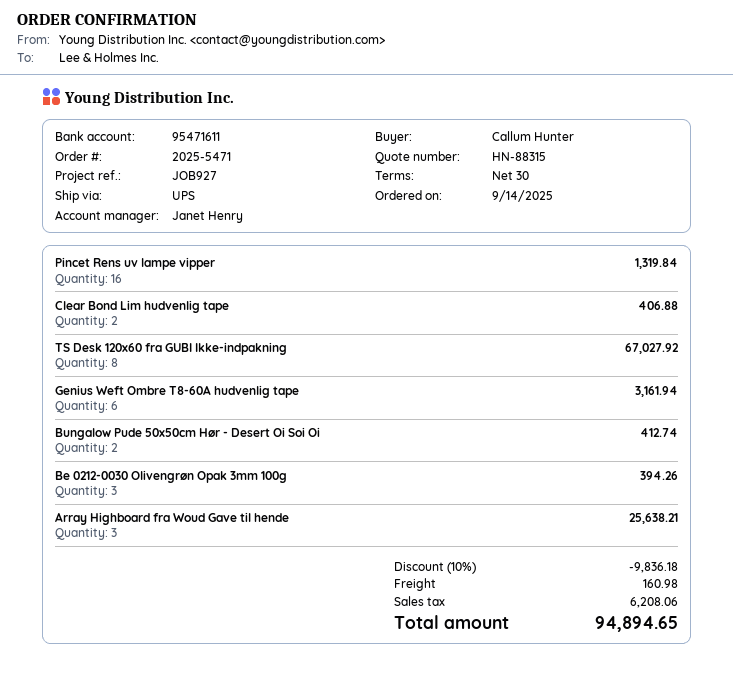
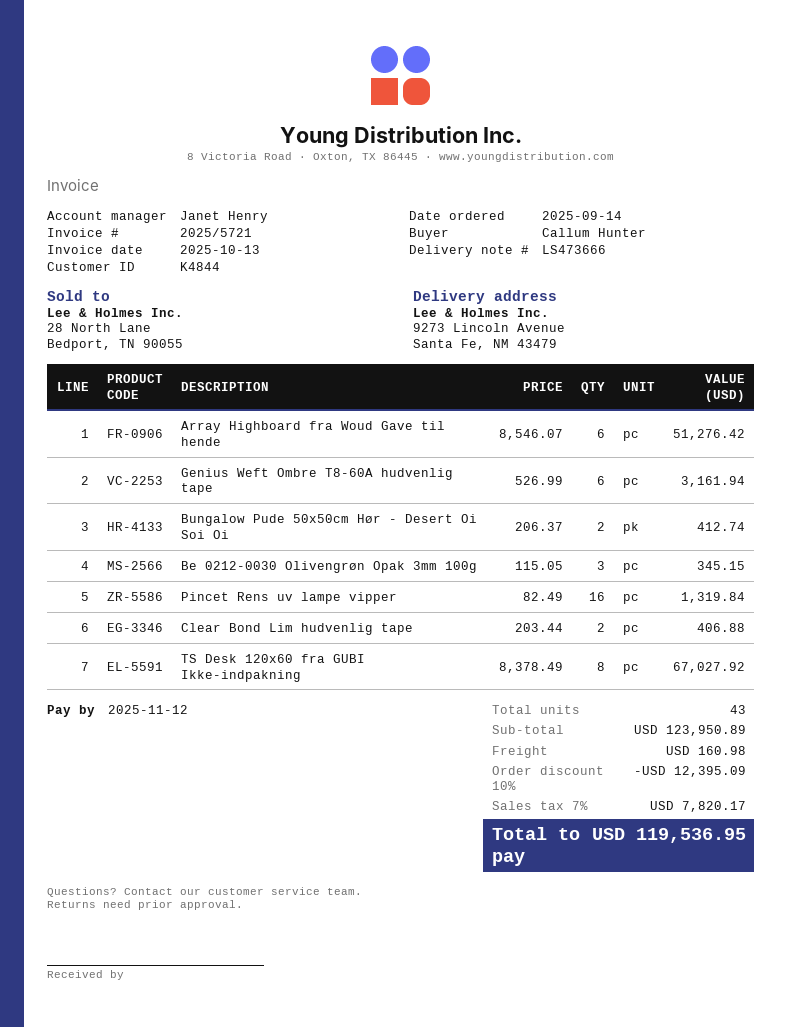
Be 0212-0030 Olivengrøn Opak 3mm 100g: 3 for 394.26 -> 3 for 345.15
Array Highboard fra Woud Gave til hende: 3 for 25638.21 -> 6 for 51276.42
discount: 10% = 9836.18 -> 10% = 12395.09
tax: 6208.06 -> 7820.17
total: 94894.65 -> 119536.95

